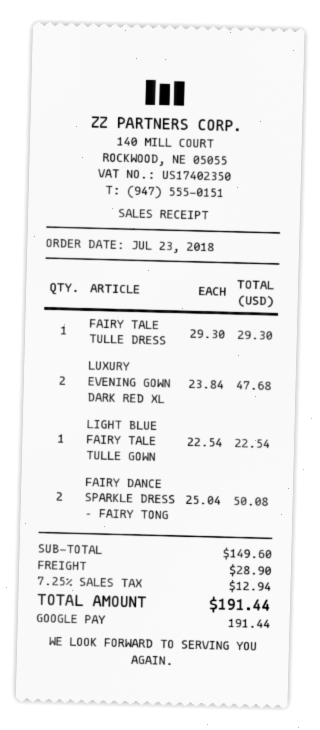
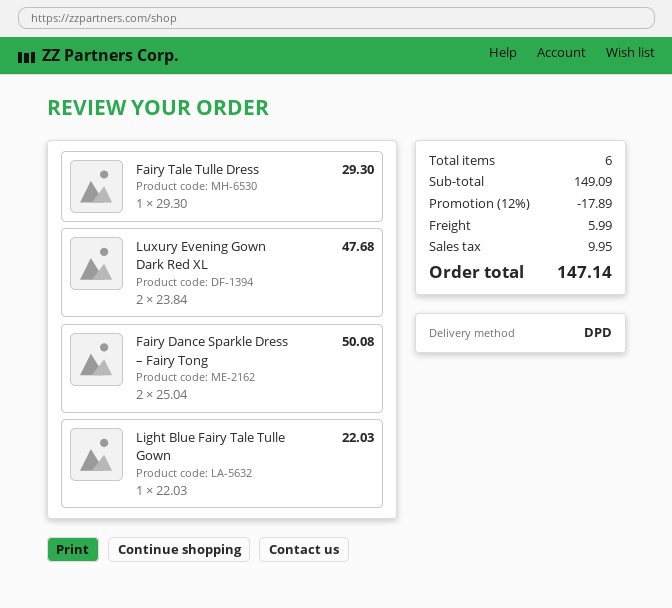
LIGHT BLUE FAIRY TALE TULLE GOWN: 1 x 22.54 = 22.54 -> 1 x 22.03 = 22.03
subtotal: 149.60 -> 149.09
discount: none -> 12% = 17.89
shipping: 28.90 -> 5.99
tax: 12.94 -> 9.95
total: 191.44 -> 147.14

